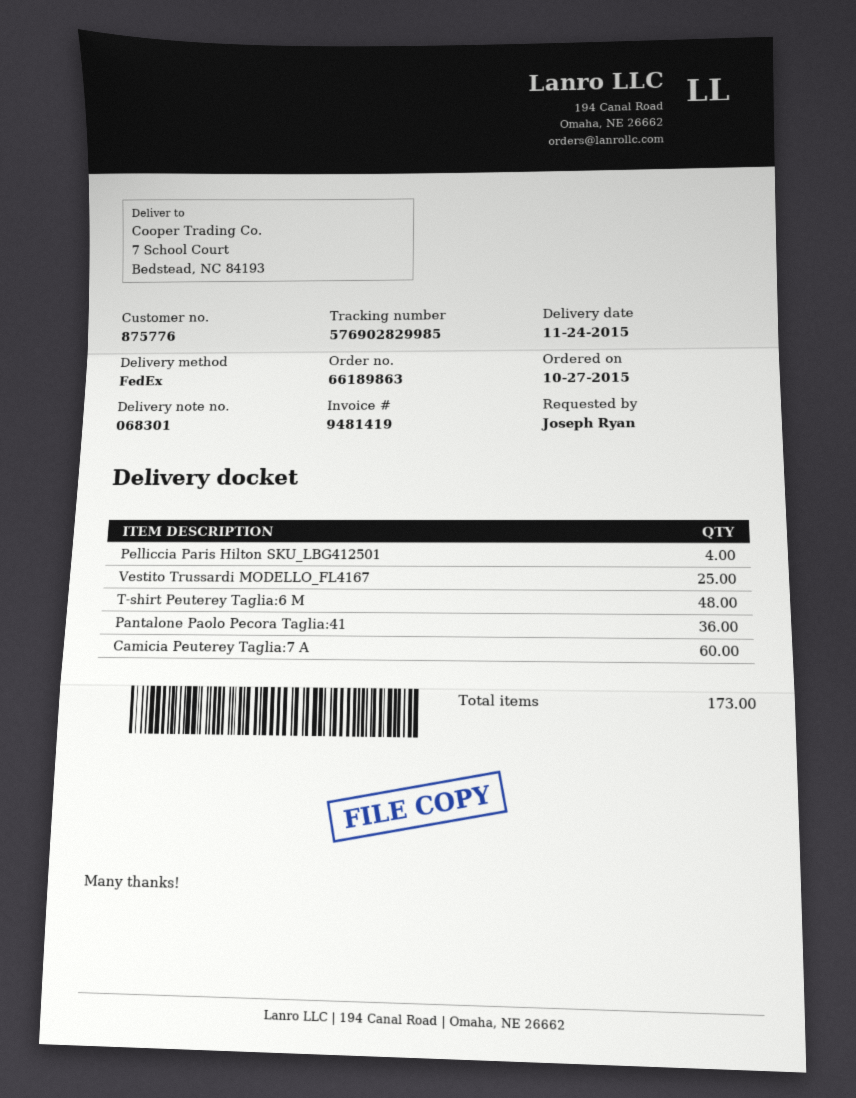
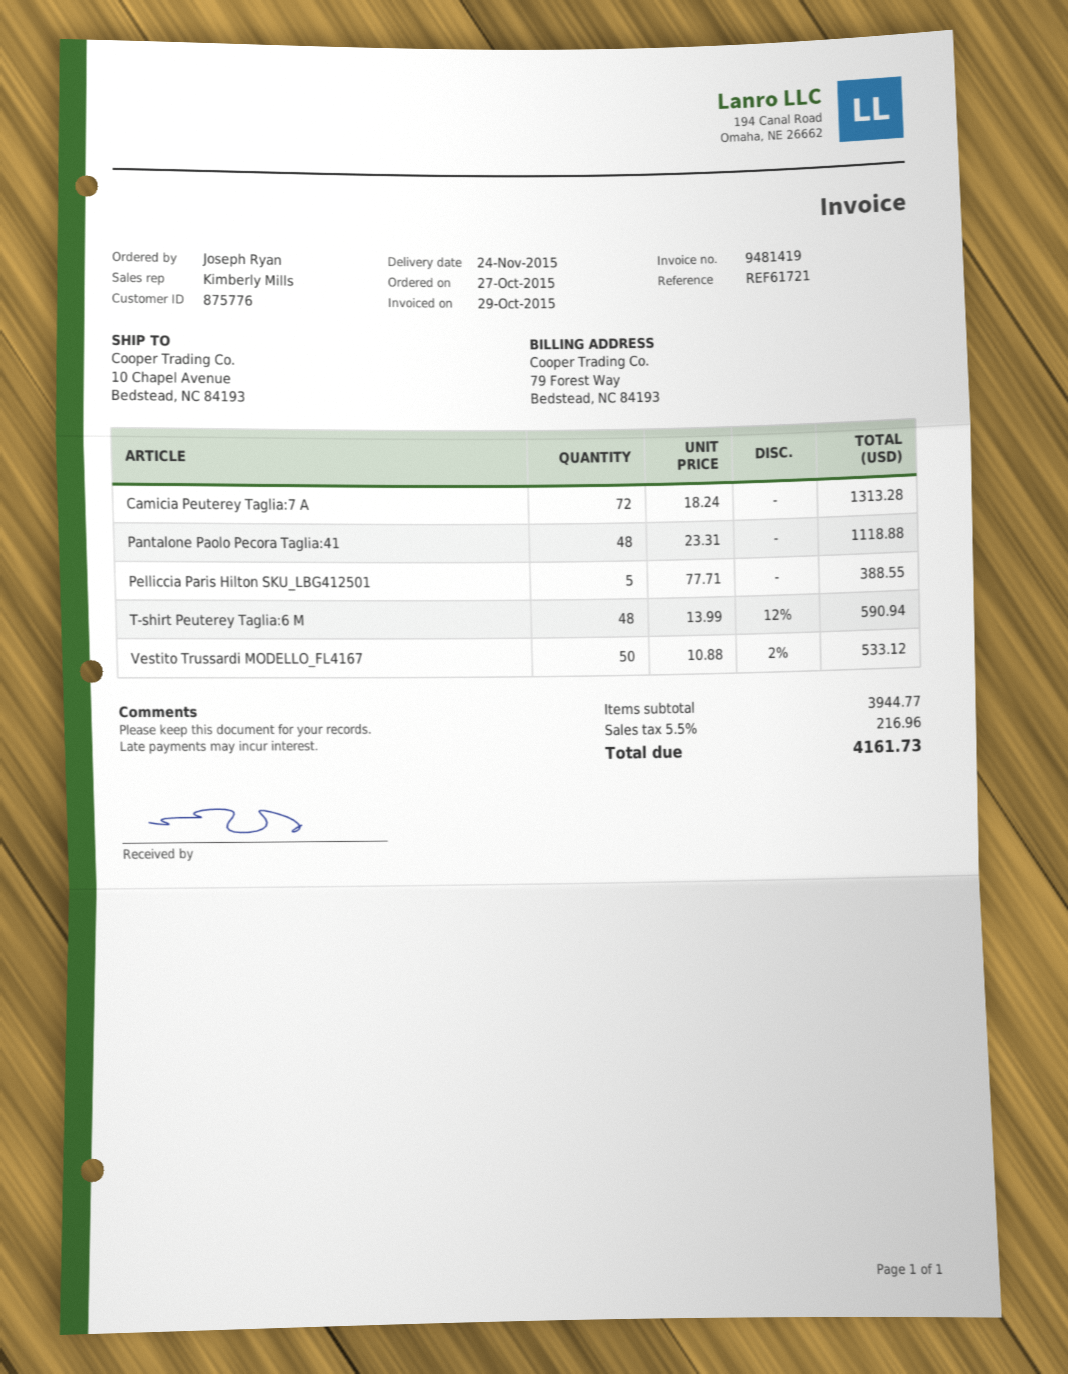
ship to: 7 School Court, Bedstead, NC 84193 -> 10 Chapel Avenue, Bedstead, NC 84193
Pelliccia Paris Hilton SKU_LBG412501: 4 -> 5
Vestito Trussardi MODELLO_FL4167: 25 -> 50
Pantalone Paolo Pecora Taglia:41: 36 -> 48
Camicia Peuterey Taglia:7 A: 60 -> 72

